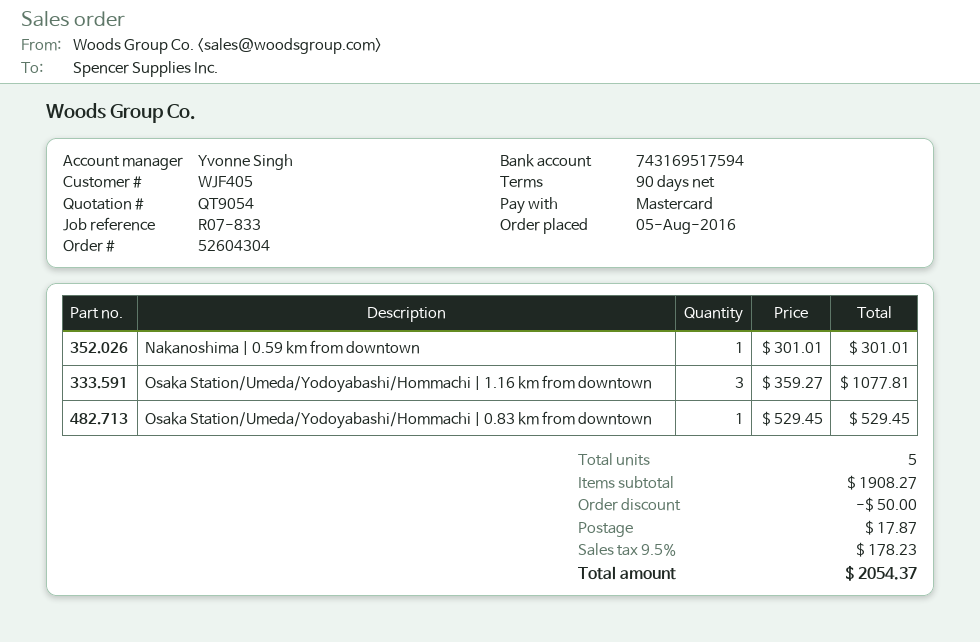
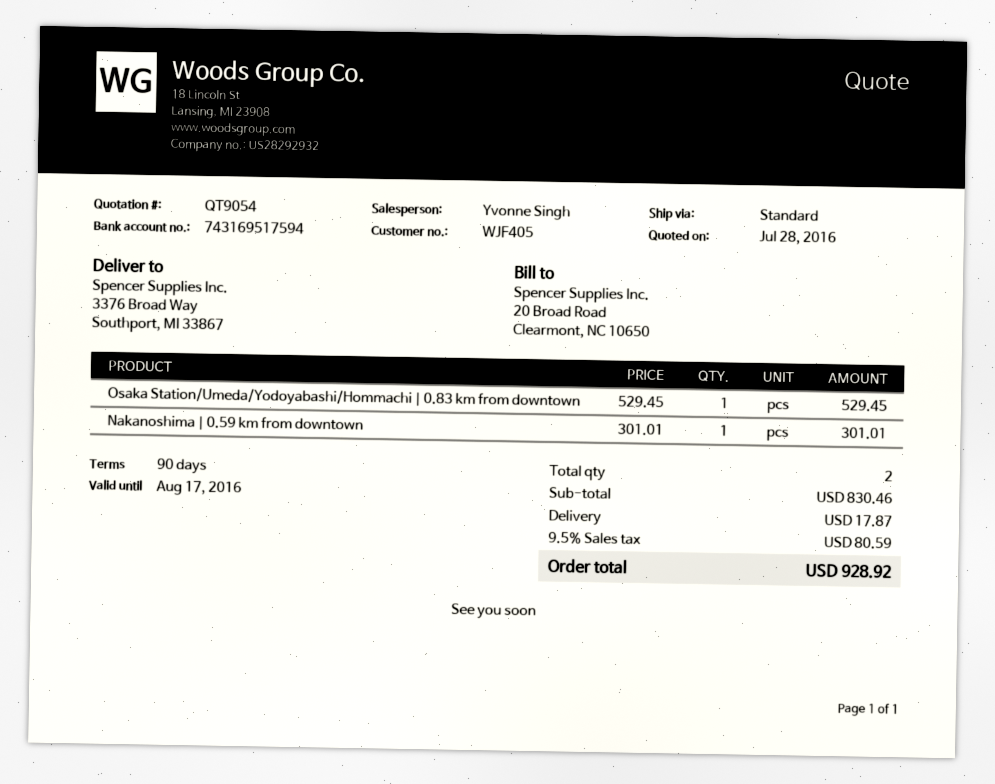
Osaka Station/Umeda/Yodoyabashi/Hommachi | 1.16 km from downtown: 3 x 359.27 = 1077.81 -> none
total quantity: 5 -> 2
subtotal: 1908.27 -> 830.46
discount: 50.00 -> none
tax: 9.5% = 178.23 -> 9.5% = 80.59
total: 2054.37 -> 928.92

